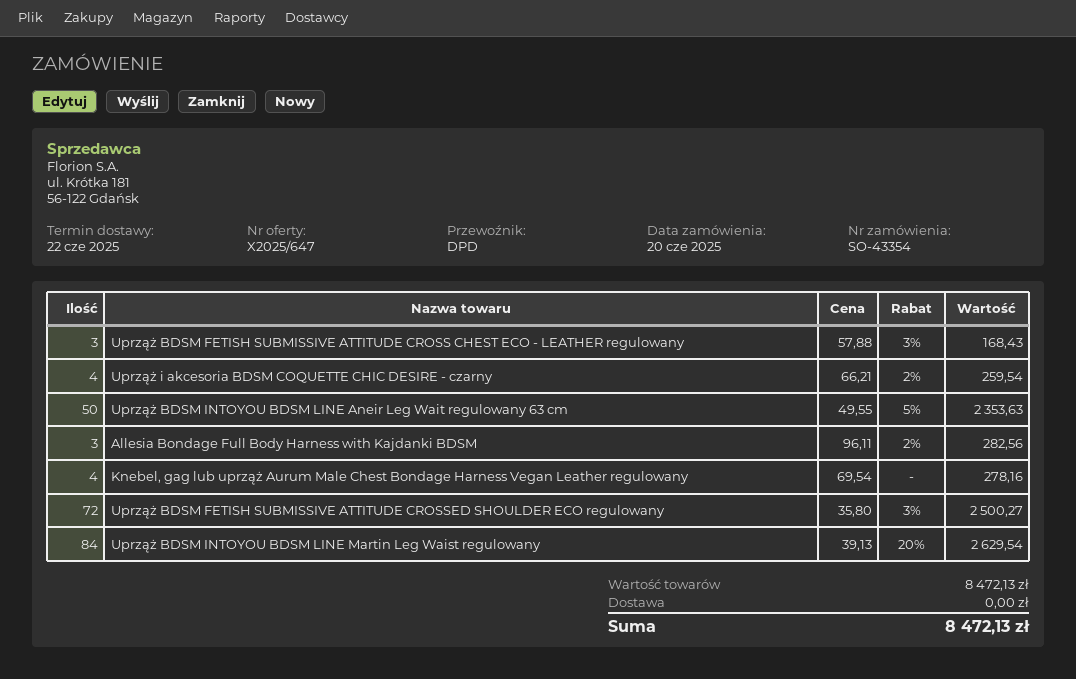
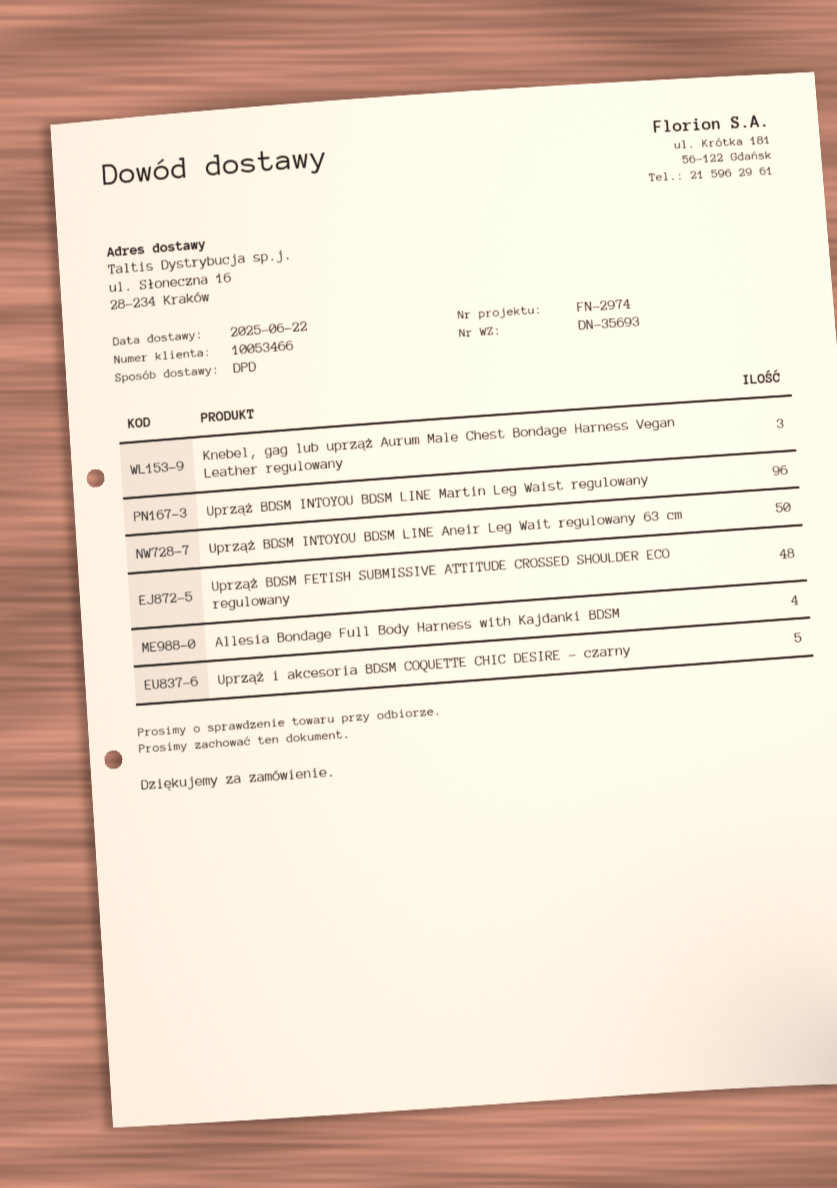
Uprząż BDSM FETISH SUBMISSIVE ATTITUDE CROSS CHEST ECO - LEATHER regulowany: 3 -> none
Uprząż i akcesoria BDSM COQUETTE CHIC DESIRE - czarny: 4 -> 5
Allesia Bondage Full Body Harness with Kajdanki BDSM: 3 -> 4
Knebel, gag lub uprząż Aurum Male Chest Bondage Harness Vegan Leather regulowany: 4 -> 3
Uprząż BDSM FETISH SUBMISSIVE ATTITUDE CROSSED SHOULDER ECO regulowany: 72 -> 48
Uprząż BDSM INTOYOU BDSM LINE Martin Leg Waist regulowany: 84 -> 96

